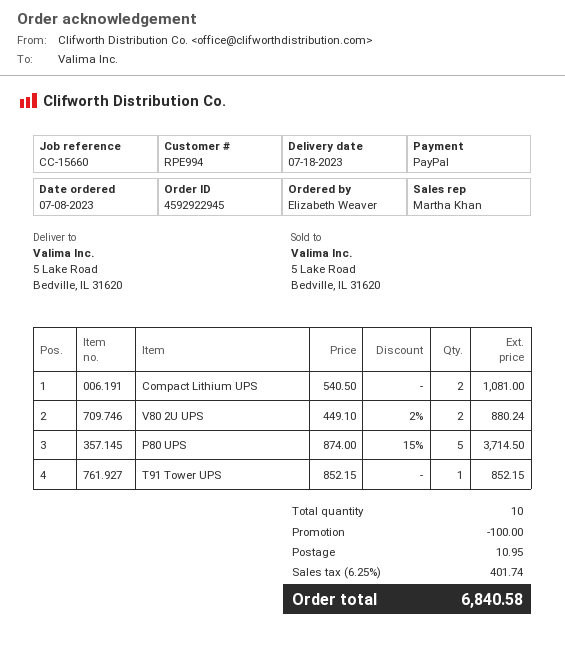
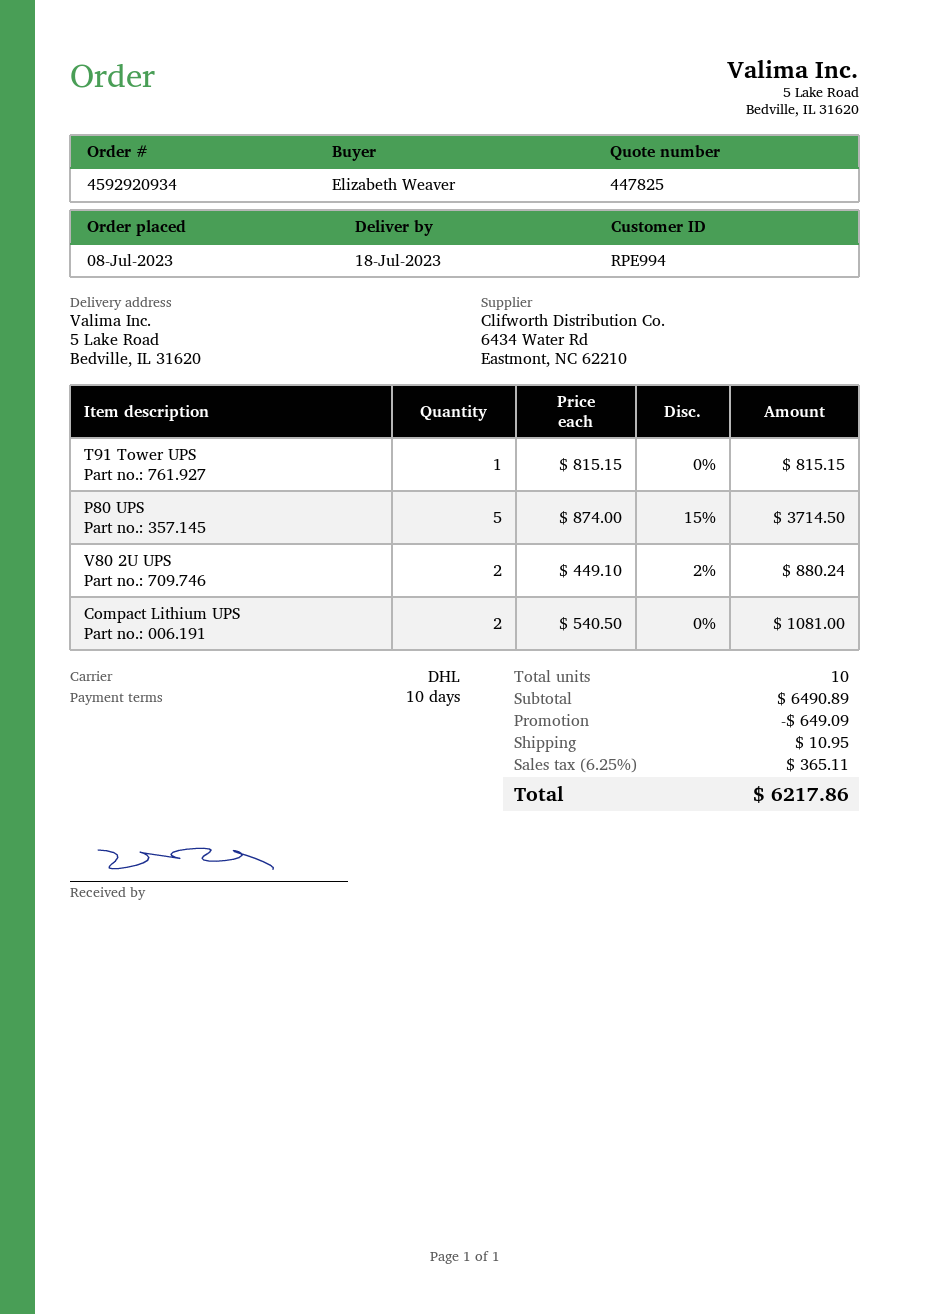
order number: 4592922945 -> 4592920934
T91 Tower UPS: 1 x 852.15 = 852.15 -> 1 x 815.15 = 815.15
discount: 100.00 -> 649.09
tax: 6.25% = 401.74 -> 6.25% = 365.11
total: 6840.58 -> 6217.86

